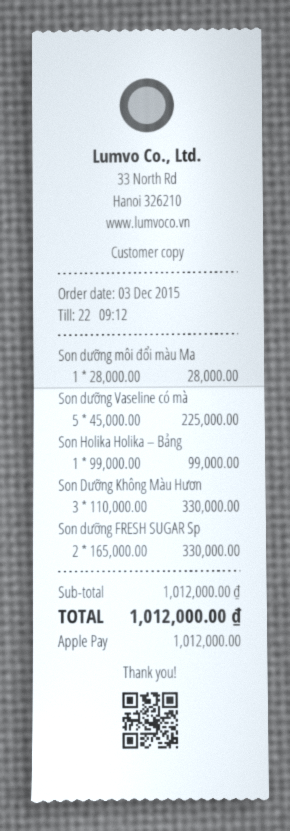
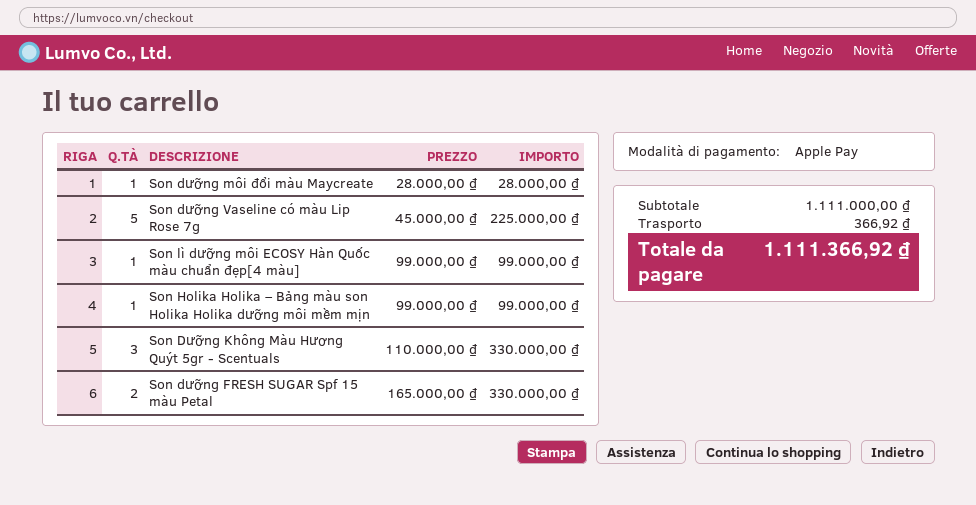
Son lì dưỡng môi ECOSY Hàn Quốc màu chuẩn đẹp[4 màu]: none -> 1 x 99000.00 = 99000.00
subtotal: 1012000.00 -> 1111000.00
shipping: none -> 366.92
total: 1012000.00 -> 1111366.92

